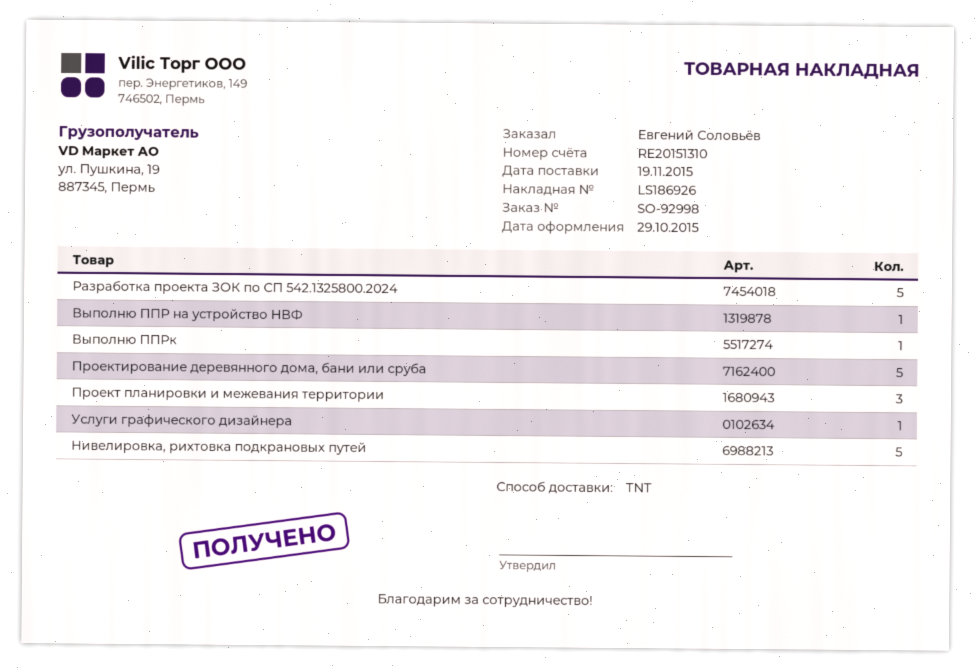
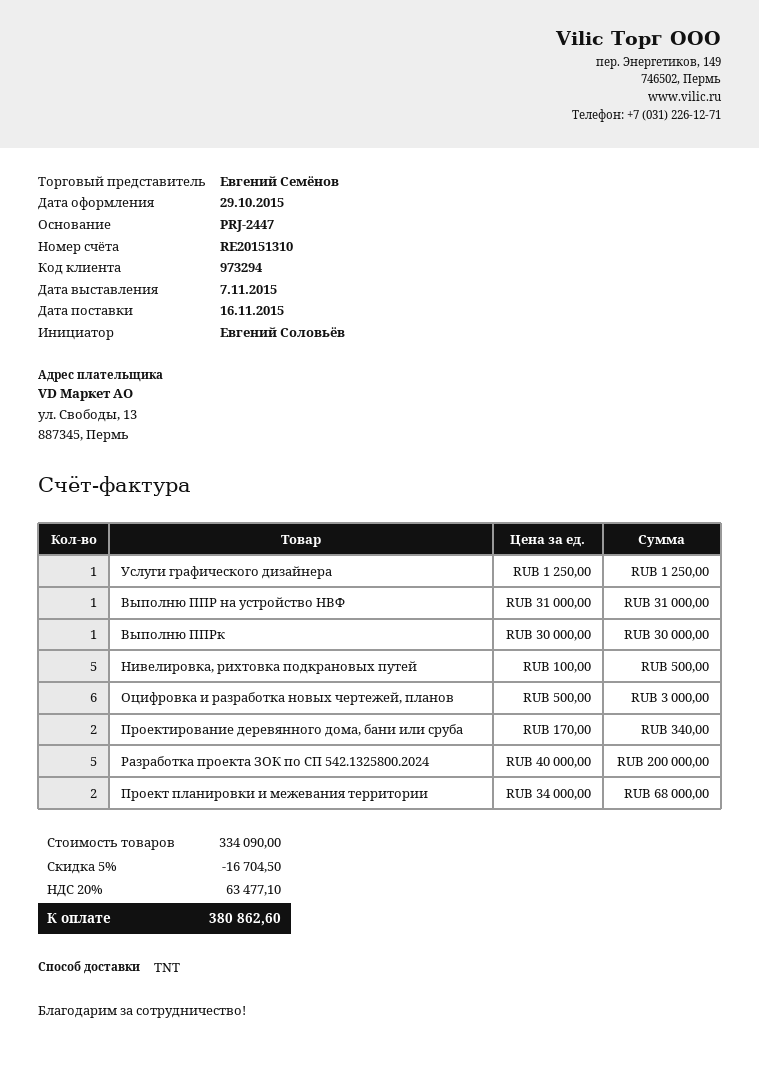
delivery date: 2015-11-19 -> 2015-11-16
Проектирование деревянного дома, бани или сруба: 5 -> 2
Проект планировки и межевания территории: 3 -> 2
Оцифровка и разработка новых чертежей, планов: none -> 6

